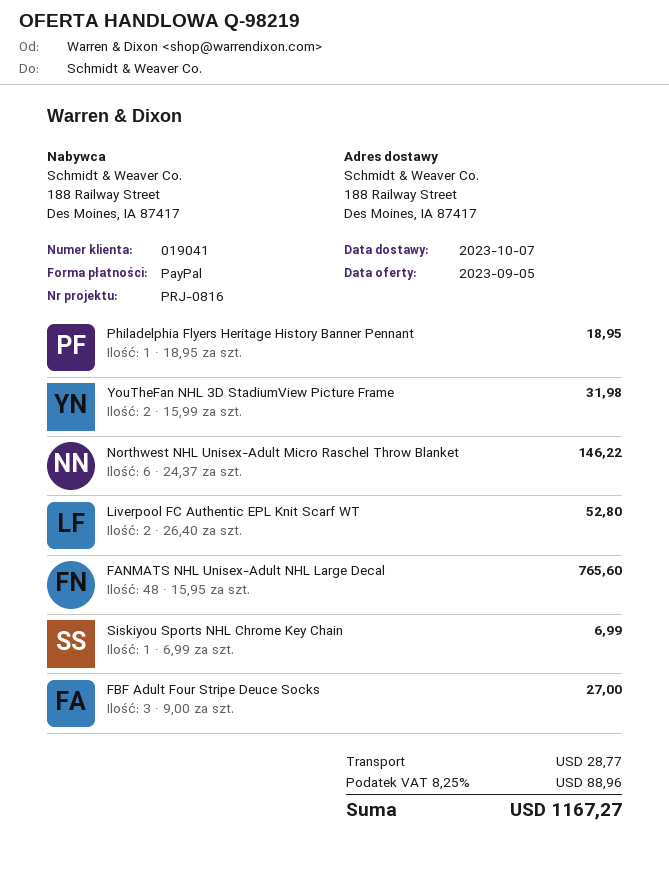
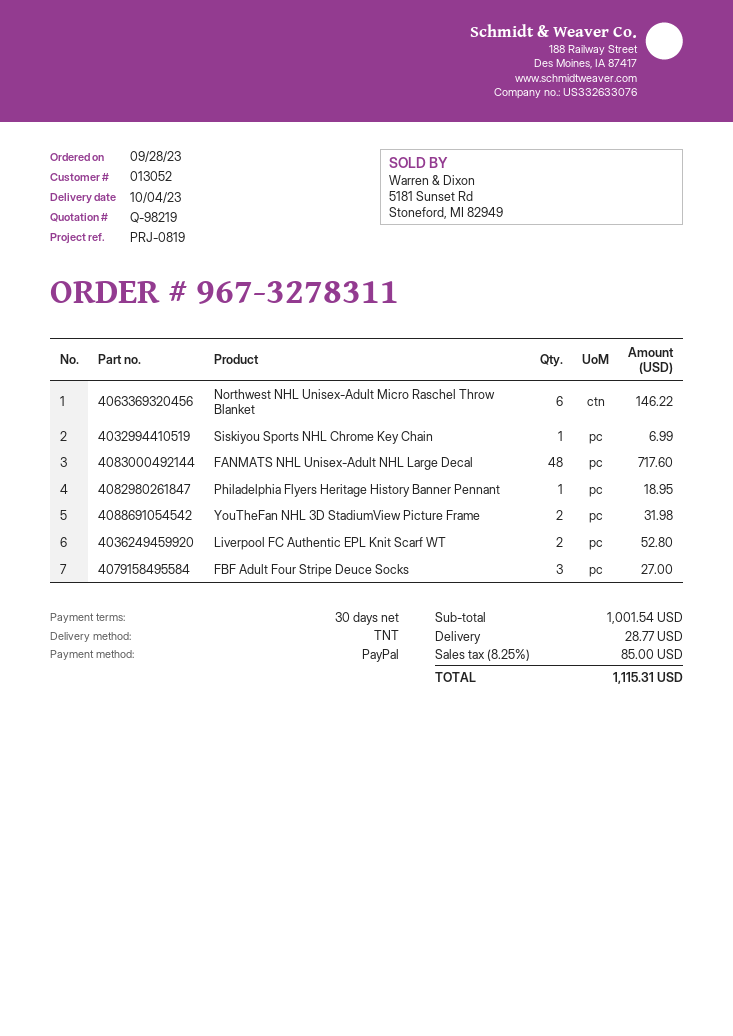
delivery date: 2023-10-07 -> 2023-10-04
customer number: 019041 -> 013052
reference: PRJ-0816 -> PRJ-0819
FANMATS NHL Unisex-Adult NHL Large Decal: 48 for 765.60 -> 48 for 717.60
tax: 8.25% = 88.96 -> 8.25% = 85.00
total: 1167.27 -> 1115.31

